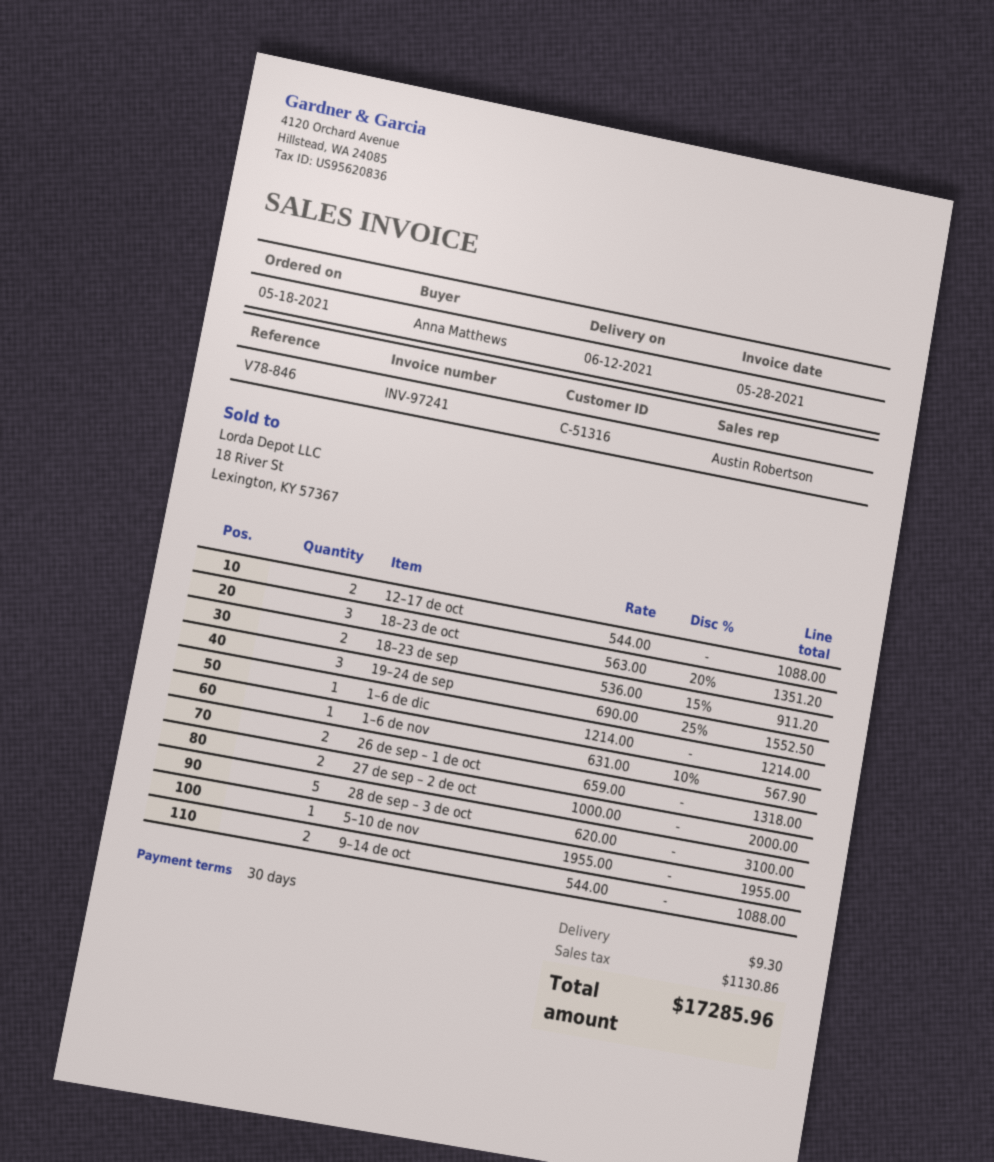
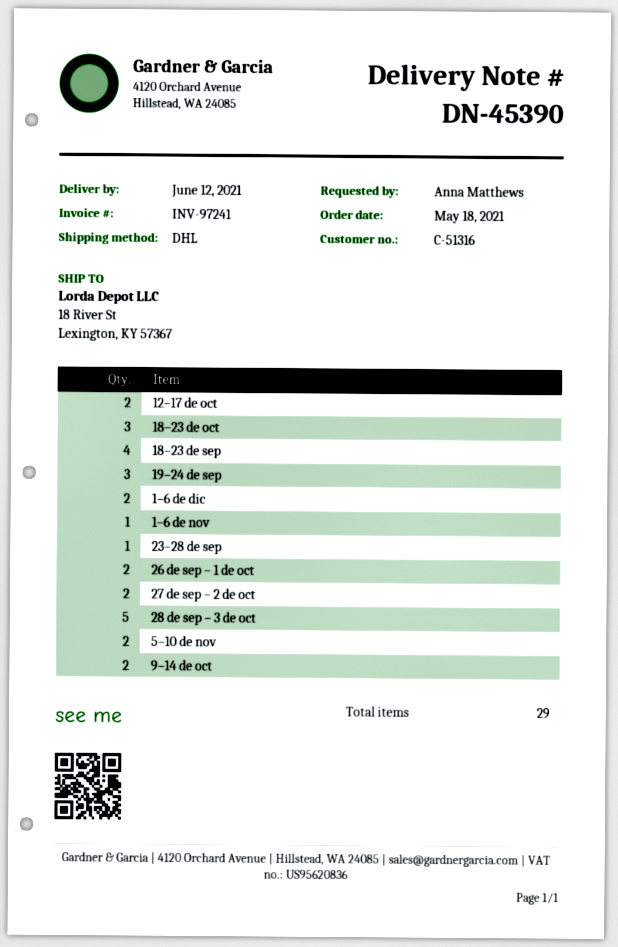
18–23 de sep: 2 -> 4
1–6 de dic: 1 -> 2
5–10 de nov: 1 -> 2
23–28 de sep: none -> 1

